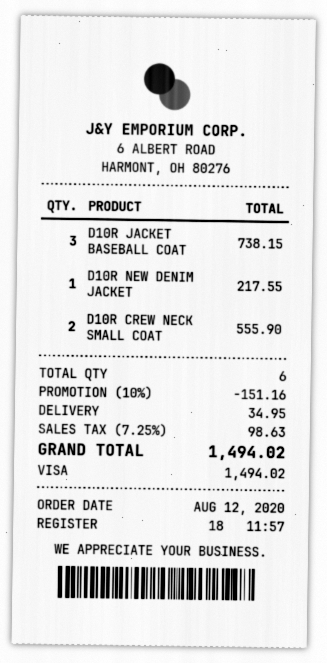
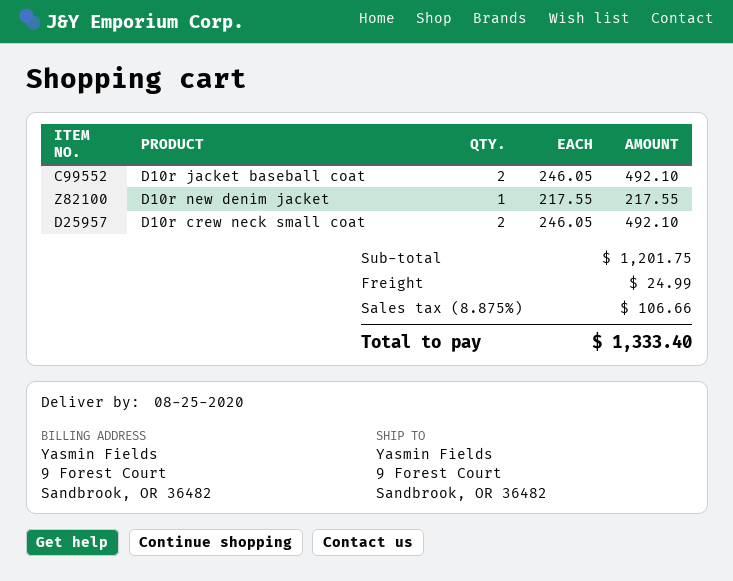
D10R JACKET BASEBALL COAT: 3 for 738.15 -> 2 for 492.10
D10R CREW NECK SMALL COAT: 2 for 555.90 -> 2 for 492.10
discount: 10% = 151.16 -> none
shipping: 34.95 -> 24.99
tax: 7.25% = 98.63 -> 8.875% = 106.66
total: 1494.02 -> 1333.40

